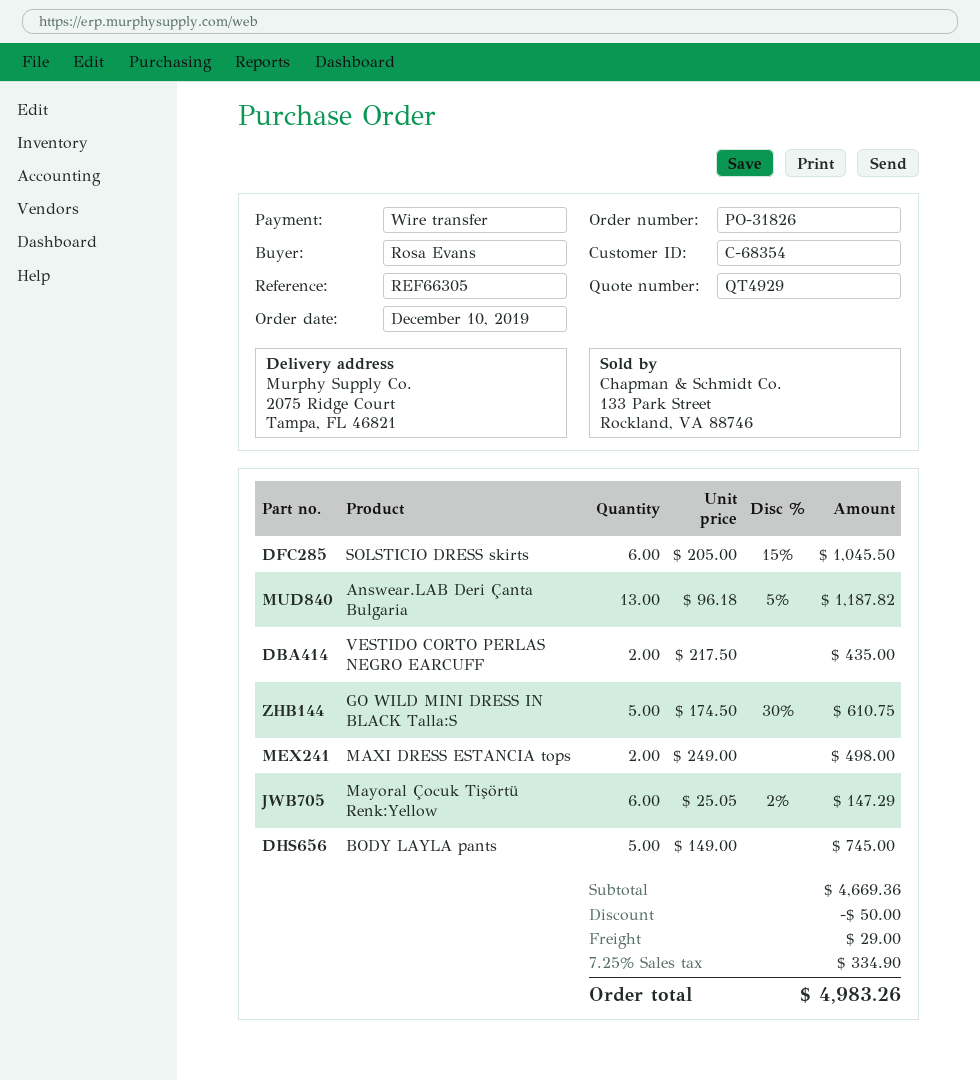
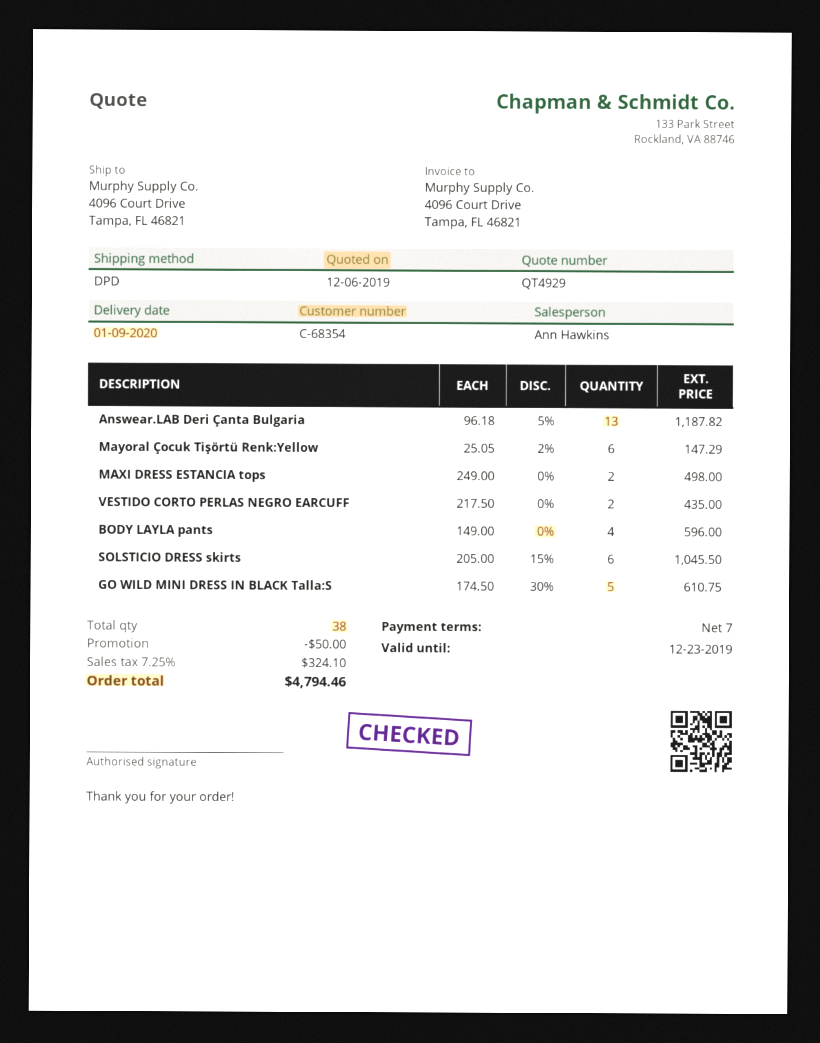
ship to: 2075 Ridge Court, Tampa, FL 46821 -> 4096 Court Drive, Tampa, FL 46821
BODY LAYLA pants: 5 x 149.00 = 745.00 -> 4 x 149.00 = 596.00
shipping: 29.00 -> none
tax: 7.25% = 334.90 -> 7.25% = 324.10
total: 4983.26 -> 4794.46

